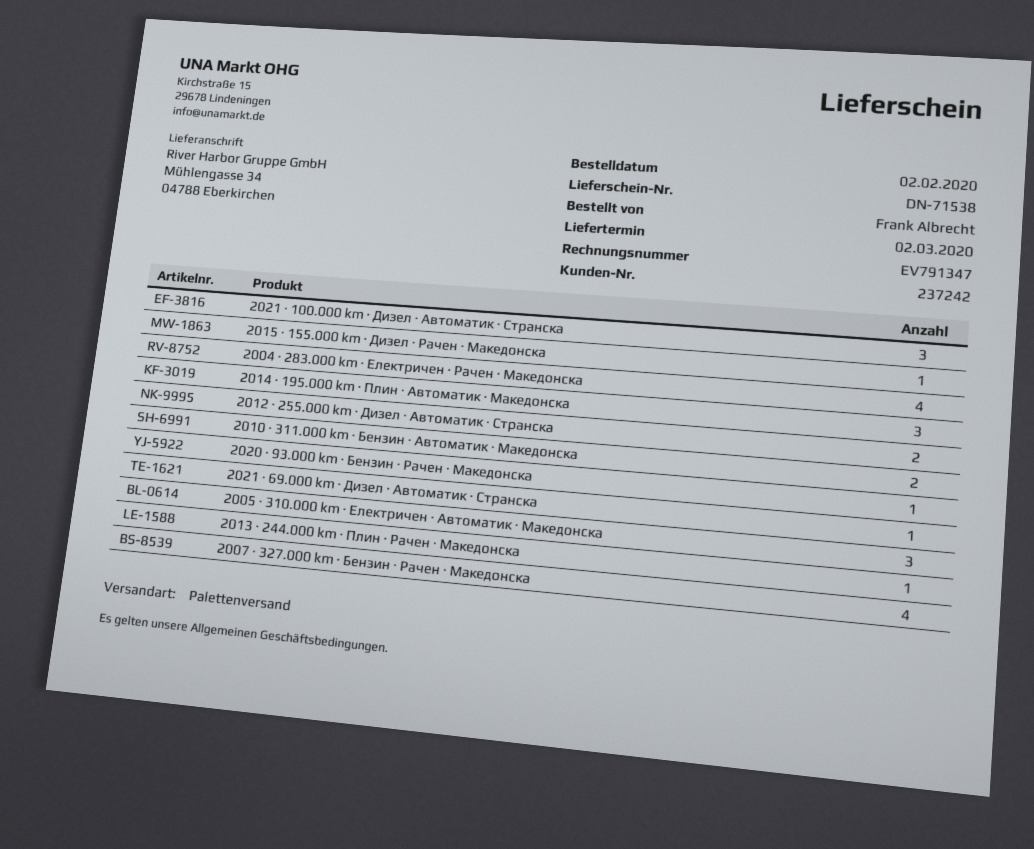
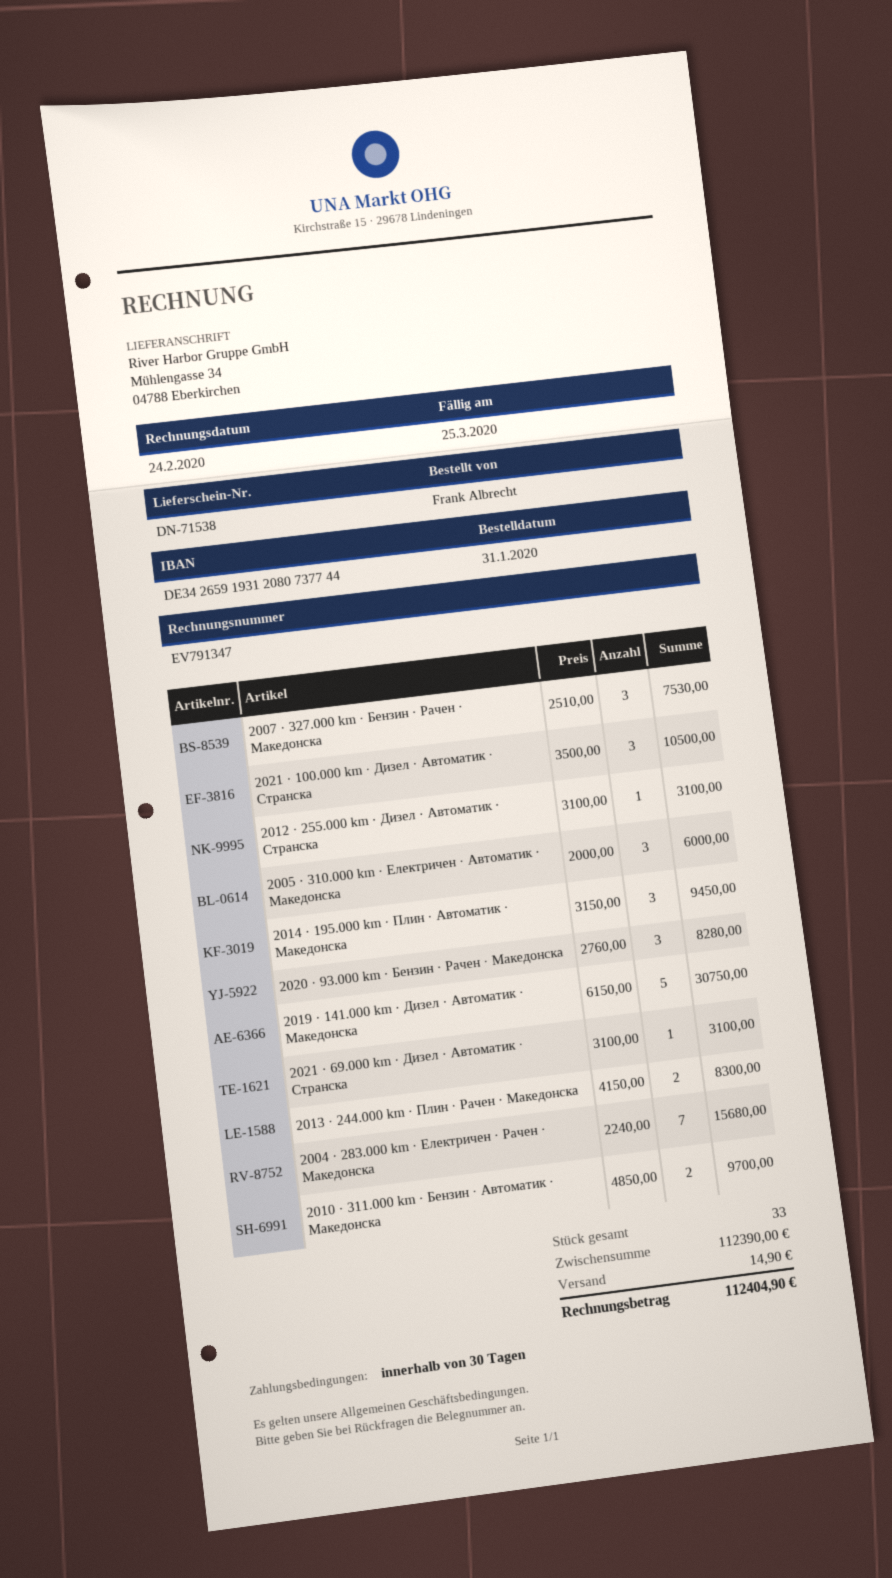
order date: 2020-02-02 -> 2020-01-31
2015 · 155.000 km · Дизел · Рачен · Македонска: 1 -> none
2004 · 283.000 km · Електричен · Рачен · Македонска: 4 -> 7
2012 · 255.000 km · Дизел · Автоматик · Странска: 2 -> 1
2020 · 93.000 km · Бензин · Рачен · Македонска: 1 -> 3
2013 · 244.000 km · Плин · Рачен · Македонска: 1 -> 2
2007 · 327.000 km · Бензин · Рачен · Македонска: 4 -> 3
2019 · 141.000 km · Дизел · Автоматик · Македонска: none -> 5

